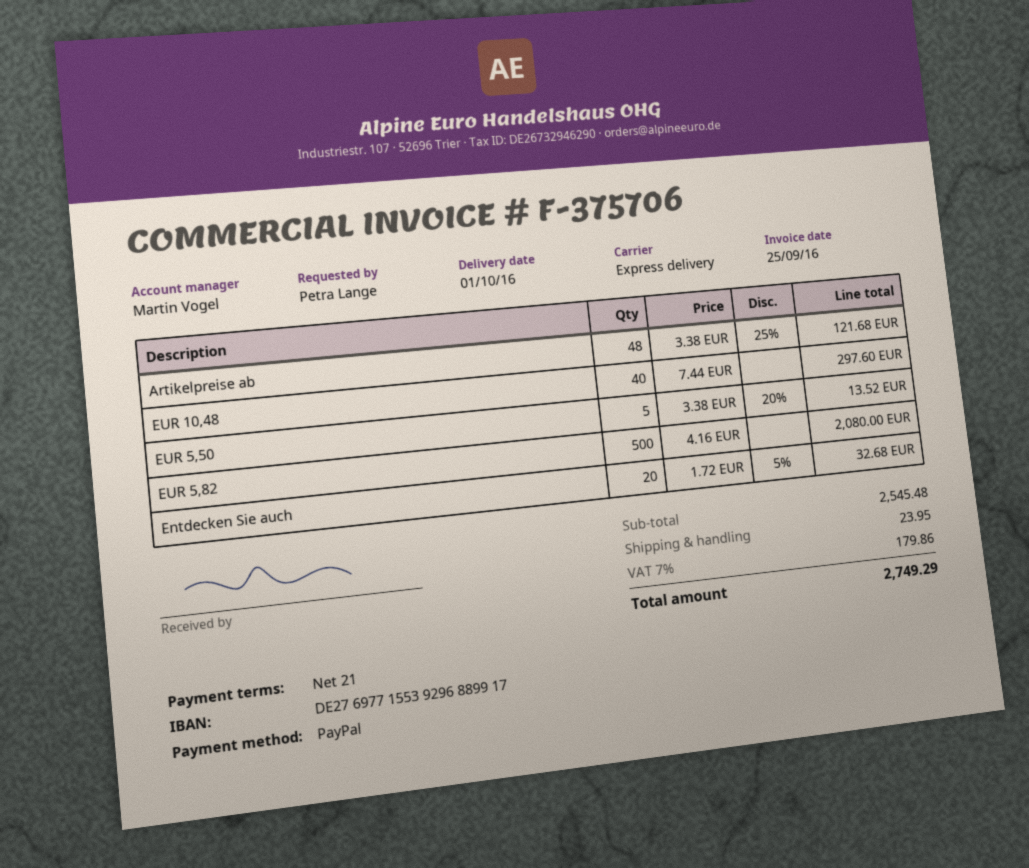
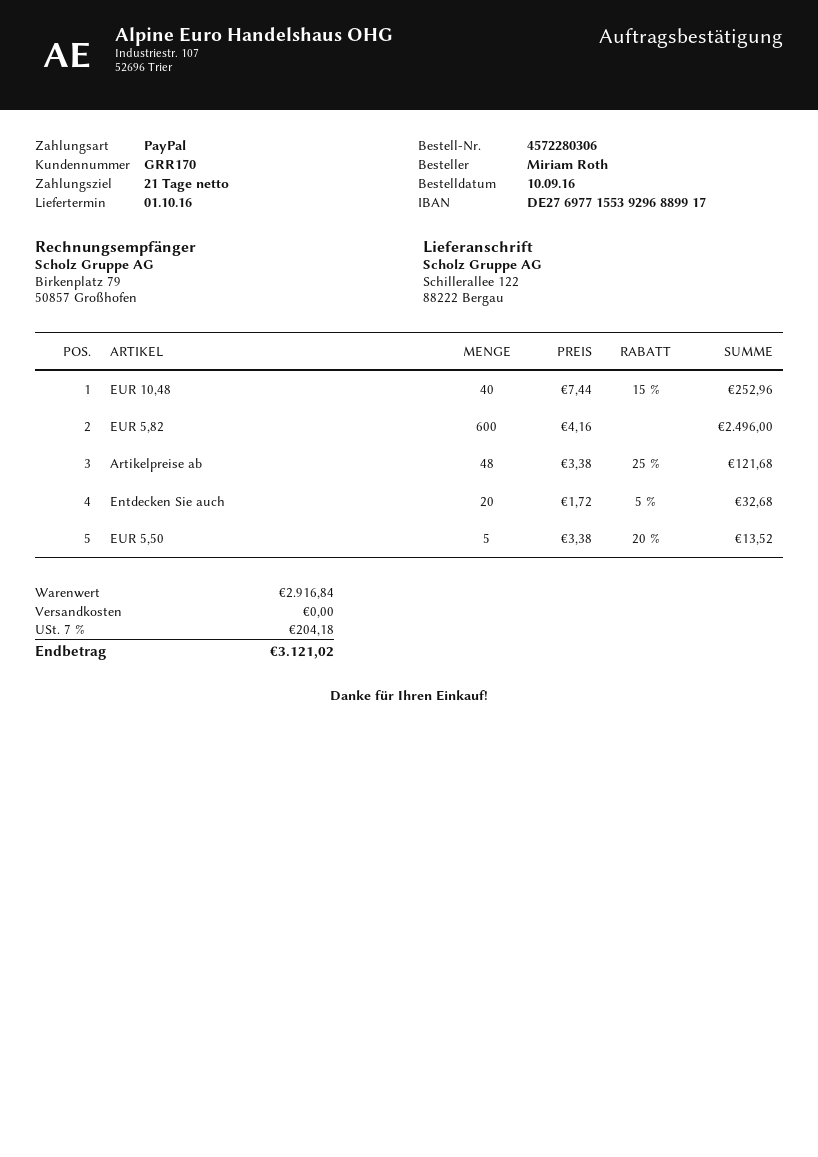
ordered by: Petra Lange -> Miriam Roth
EUR 10,48: 40 x 7.44 = 297.60 -> 40 x 7.44 - 15% = 252.96
EUR 5,82: 500 x 4.16 = 2080.00 -> 600 x 4.16 = 2496.00
subtotal: 2545.48 -> 2916.84
shipping: 23.95 -> 0.00
tax: 7% = 179.86 -> 7% = 204.18
total: 2749.29 -> 3121.02

